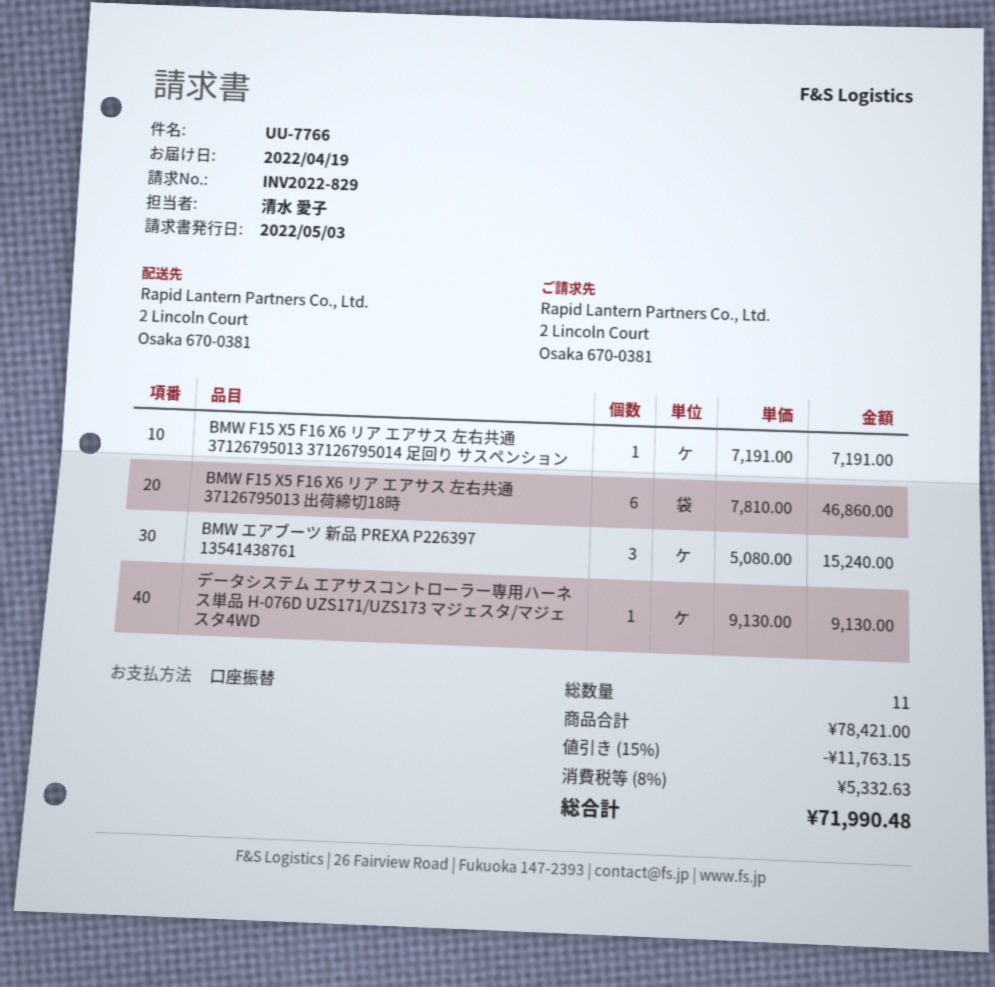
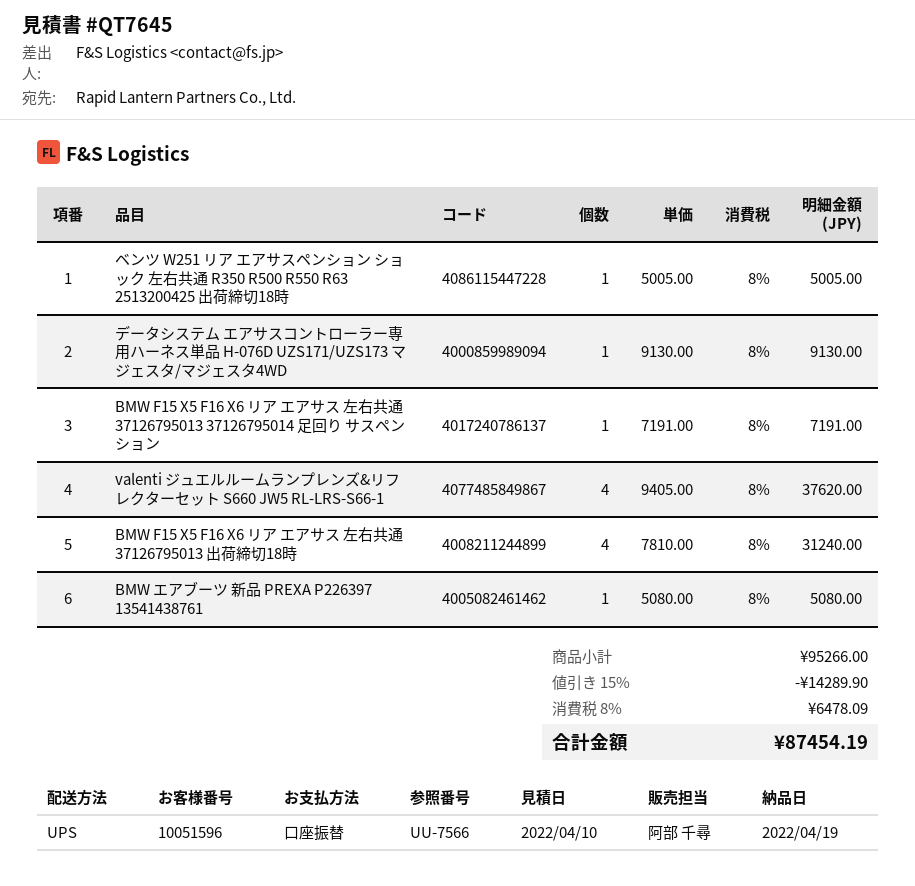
reference: UU-7766 -> UU-7566
sales rep: 清水 愛子 -> 阿部 千尋
BMW F15 X5 F16 X6 リア エアサス 左右共通 37126795013 出荷締切18時: 6 x 7810.00 = 46860.00 -> 4 x 7810.00 = 31240.00
BMW エアブーツ 新品 PREXA P226397 13541438761: 3 x 5080.00 = 15240.00 -> 1 x 5080.00 = 5080.00
ベンツ W251 リア エアサスペンション ショック 左右共通 R350 R500 R550 R63 2513200425 出荷締切18時: none -> 1 x 5005.00 = 5005.00
valenti ジュエルルームランプレンズ&リフレクターセット S660 JW5 RL-LRS-S66-1: none -> 4 x 9405.00 = 37620.00
subtotal: 78421.00 -> 95266.00
discount: 15% = 11763.15 -> 15% = 14289.90
tax: 8% = 5332.63 -> 8% = 6478.09
total: 71990.48 -> 87454.19

